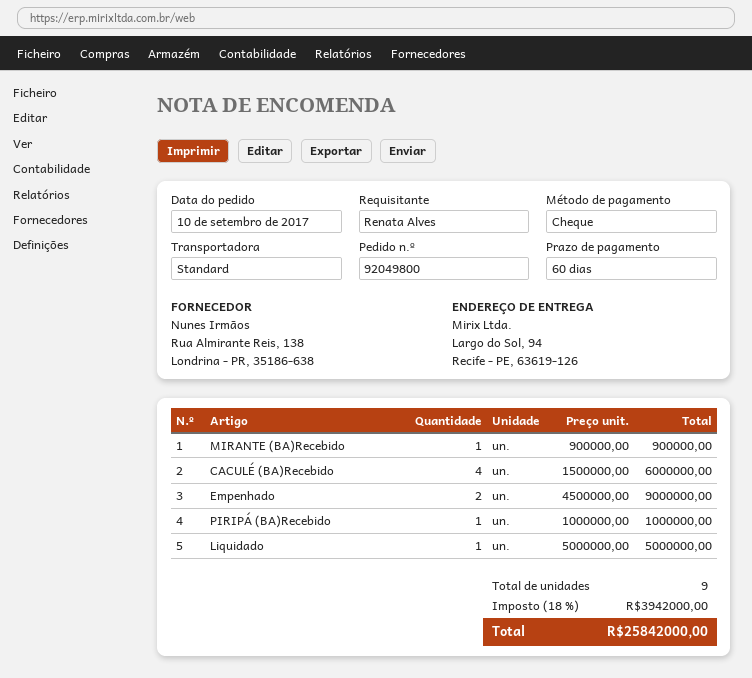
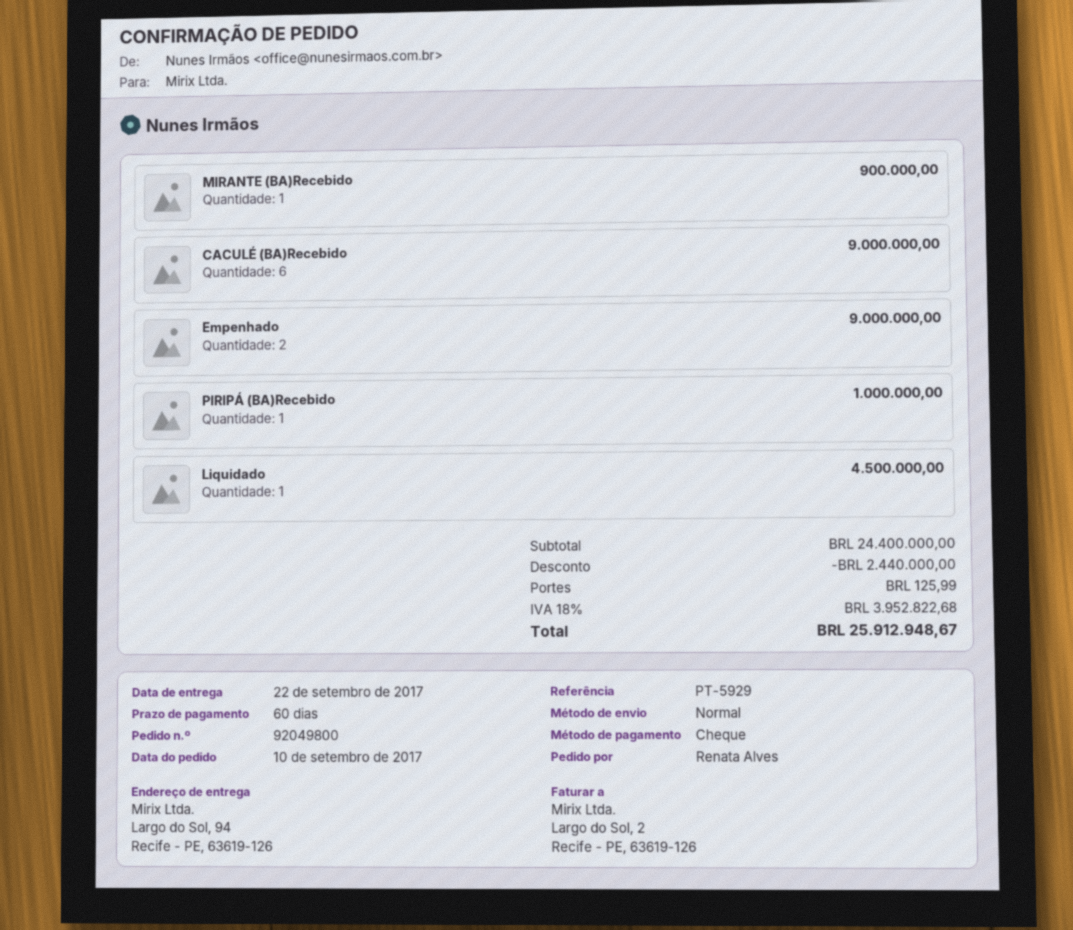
CACULÉ (BA)Recebido: 4 for 6000000.00 -> 6 for 9000000.00
Liquidado: 1 for 5000000.00 -> 1 for 4500000.00
discount: none -> 2440000.00
shipping: none -> 125.99
tax: 18% = 3942000.00 -> 18% = 3952822.68
total: 25842000.00 -> 25912948.67

